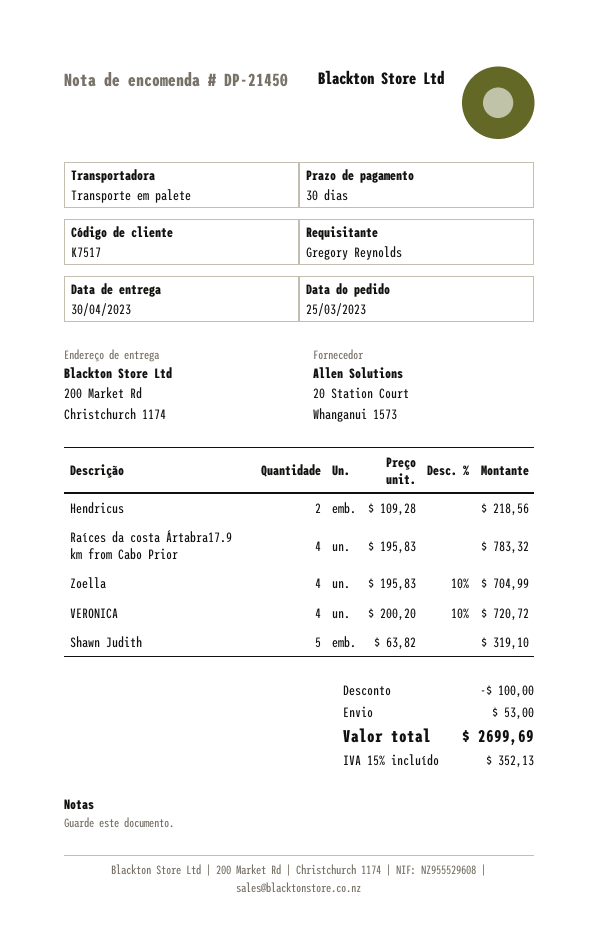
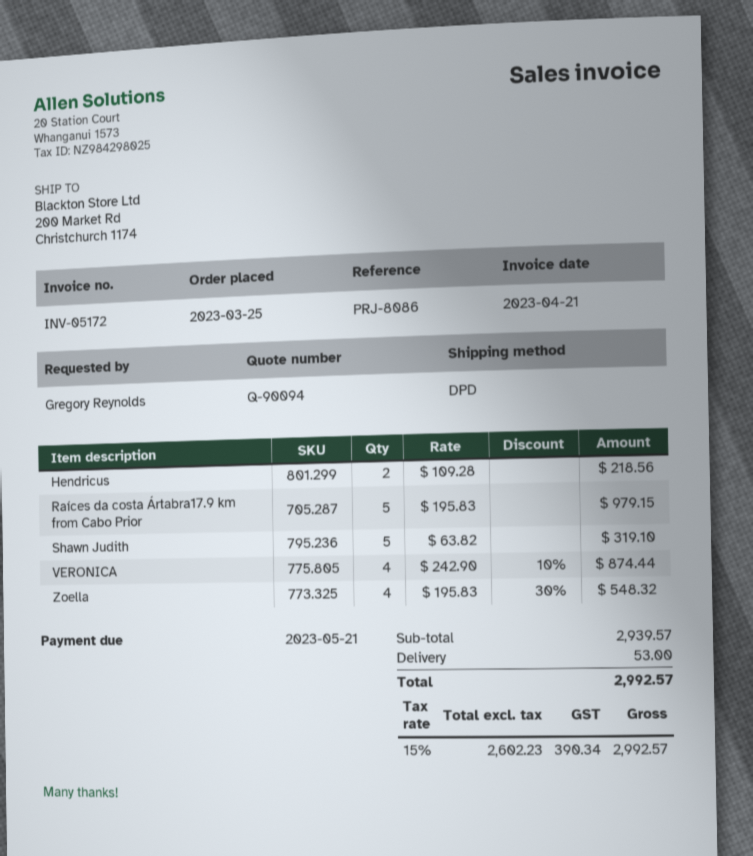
shipping method: pallet freight -> DPD
Raíces da costa Ártabra17.9 km from Cabo Prior: 4 x 195.83 = 783.32 -> 5 x 195.83 = 979.15
Zoella: 4 x 195.83 - 10% = 704.99 -> 4 x 195.83 - 30% = 548.32
VERONICA: 4 x 200.20 - 10% = 720.72 -> 4 x 242.90 - 10% = 874.44
discount: 100.00 -> none
tax: 15% = 352.13 -> 15% = 390.34
total: 2699.69 -> 2992.57

